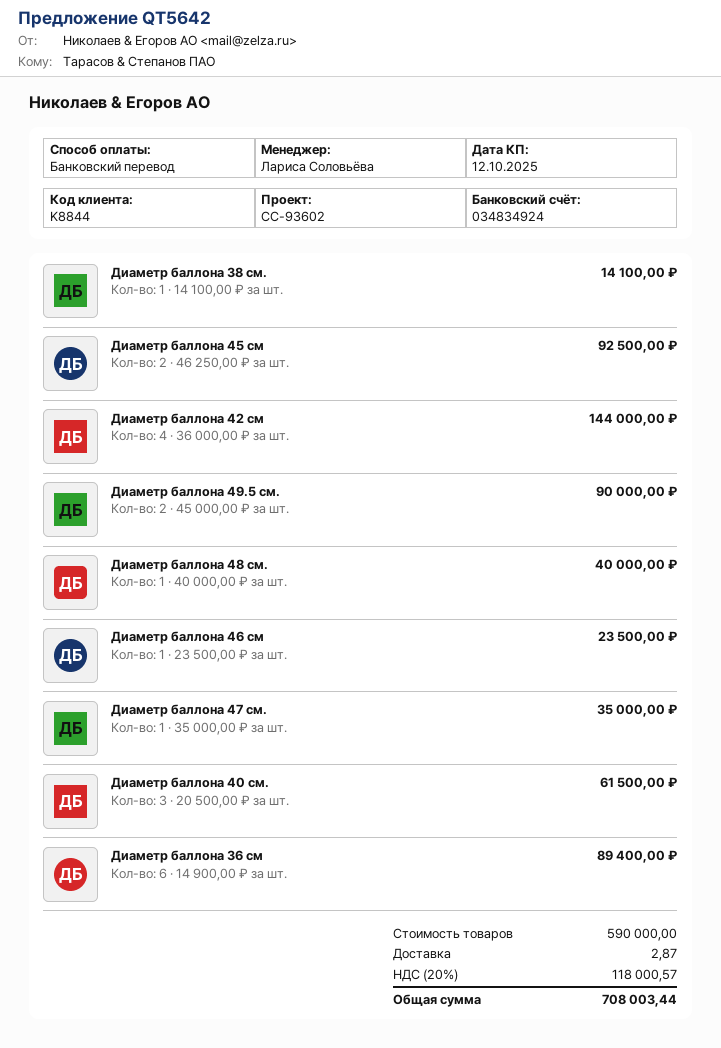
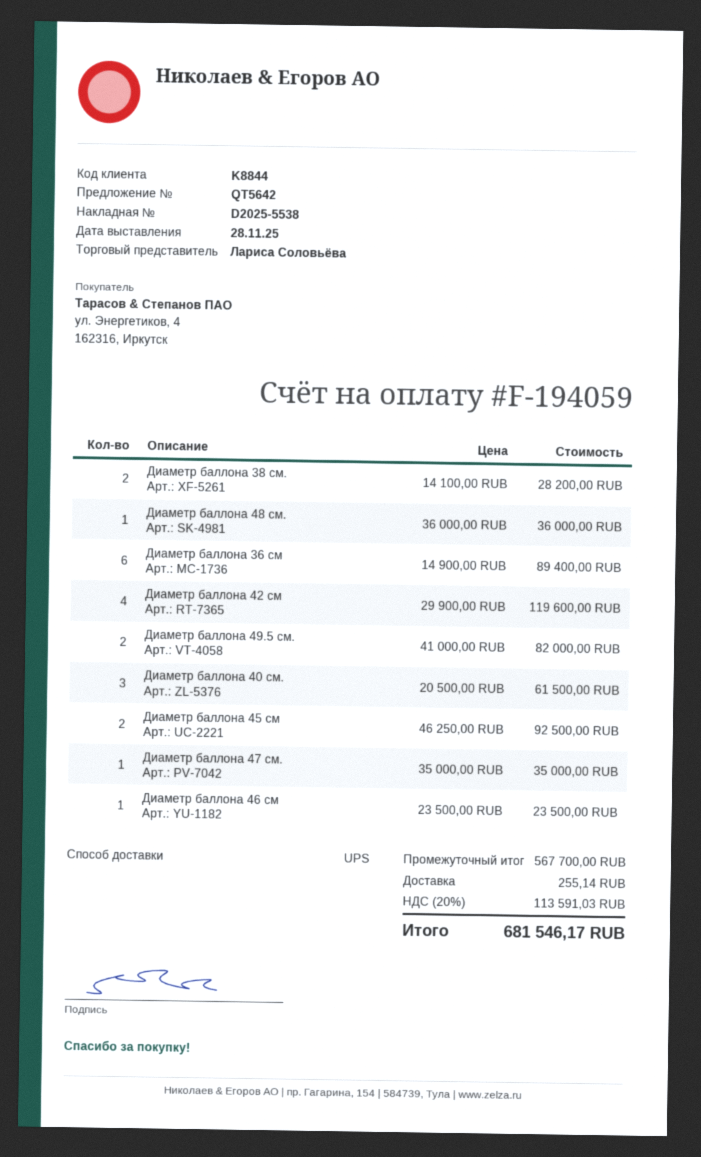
Диаметр баллона 38 см.: 1 x 14100.00 = 14100.00 -> 2 x 14100.00 = 28200.00
Диаметр баллона 42 см: 4 x 36000.00 = 144000.00 -> 4 x 29900.00 = 119600.00
Диаметр баллона 49.5 см.: 2 x 45000.00 = 90000.00 -> 2 x 41000.00 = 82000.00
Диаметр баллона 48 см.: 1 x 40000.00 = 40000.00 -> 1 x 36000.00 = 36000.00
subtotal: 590000.00 -> 567700.00
shipping: 2.87 -> 255.14
tax: 20% = 118000.57 -> 20% = 113591.03
total: 708003.44 -> 681546.17

